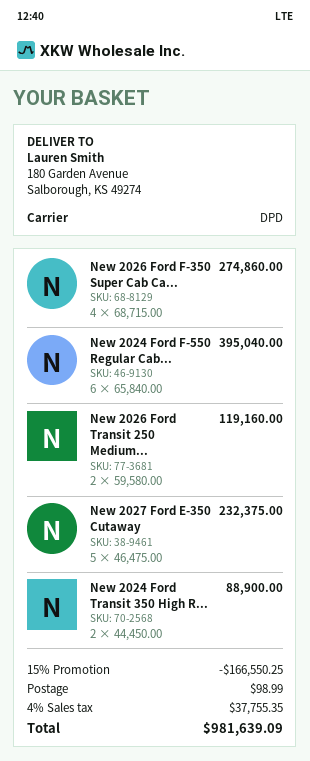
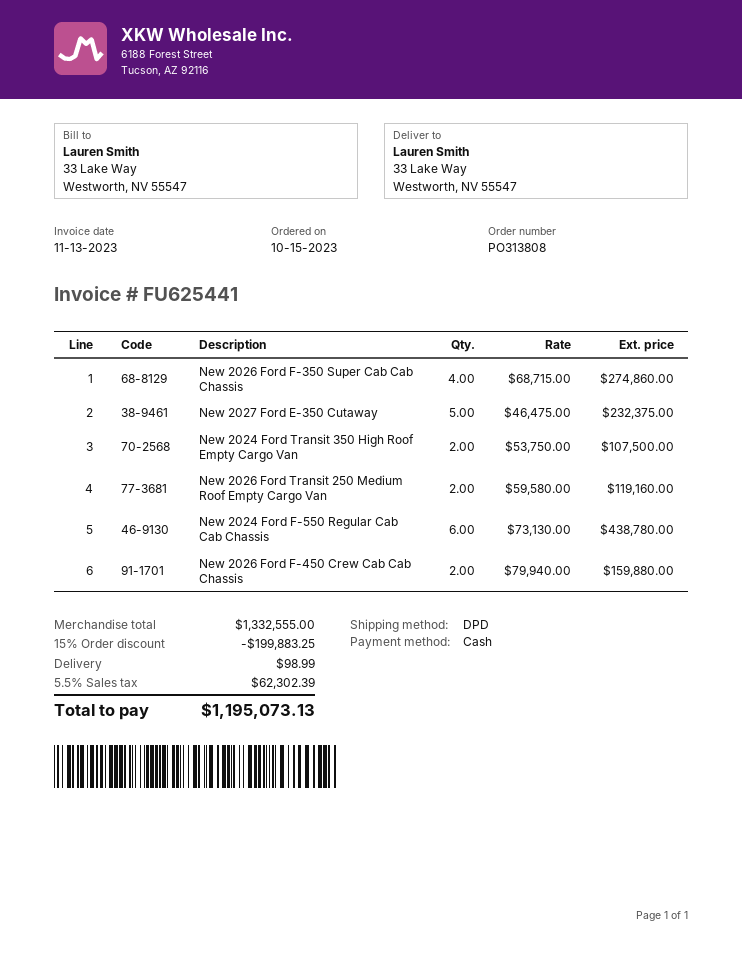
ship to: 180 Garden Avenue, Salborough, KS 49274 -> 33 Lake Way, Westworth, NV 55547
New 2024 Ford F-550 Regular Cab...: 6 x 65840.00 = 395040.00 -> 6 x 73130.00 = 438780.00
New 2024 Ford Transit 350 High R...: 2 x 44450.00 = 88900.00 -> 2 x 53750.00 = 107500.00
New 2026 Ford F-450 Crew Cab Cab Chassis: none -> 2 x 79940.00 = 159880.00
discount: 15% = 166550.25 -> 15% = 199883.25
tax: 4% = 37755.35 -> 5.5% = 62302.39
total: 981639.09 -> 1195073.13

